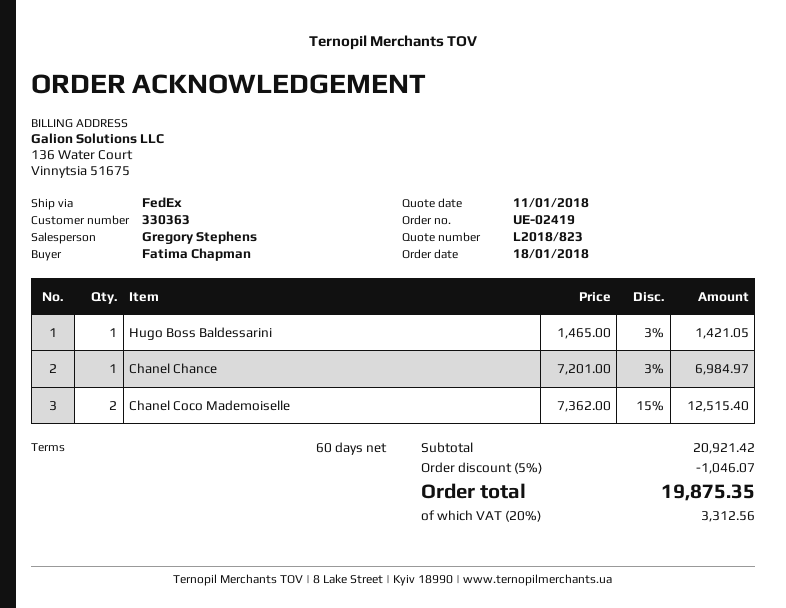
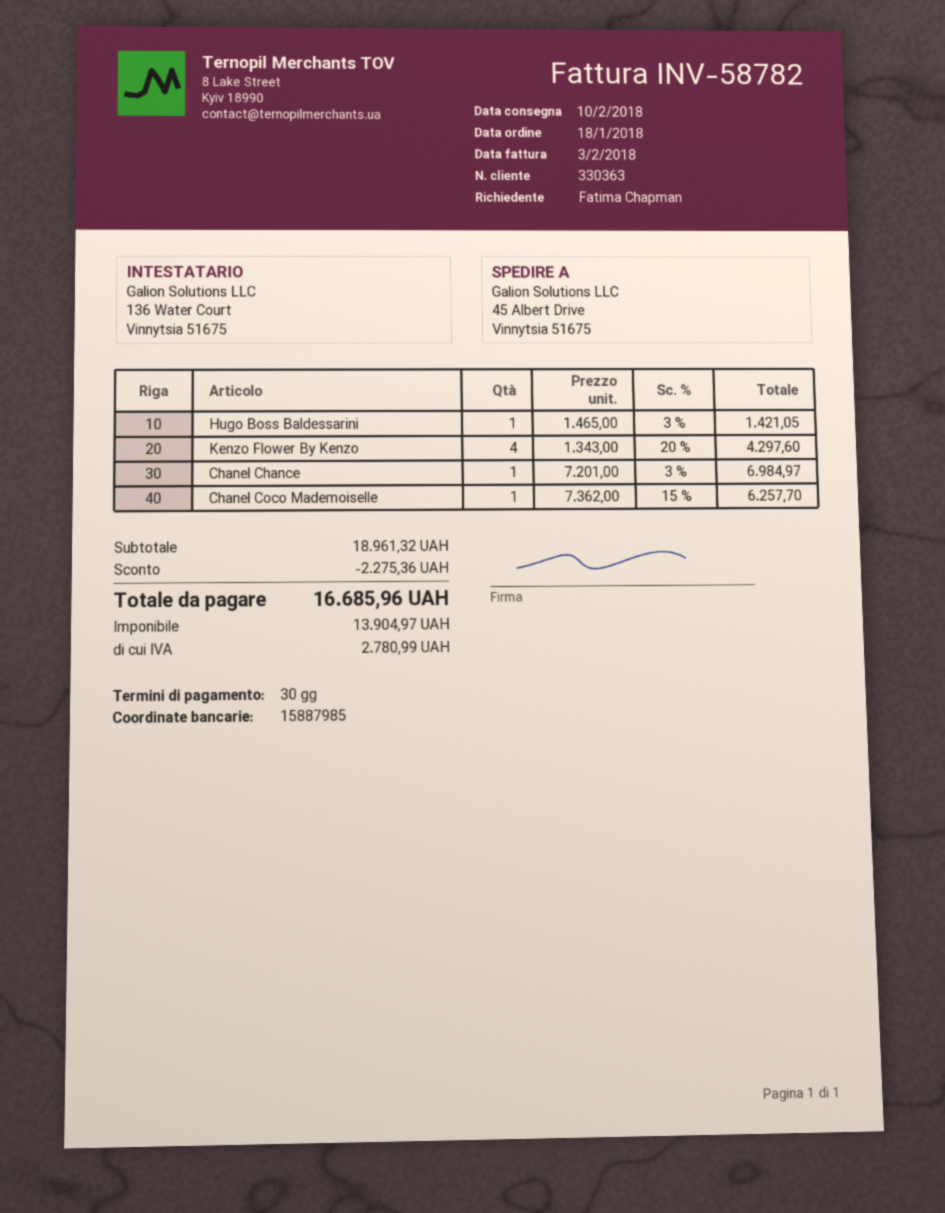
payment terms: 60 days -> 30 days
Chanel Coco Mademoiselle: 2 x 7362.00 - 15% = 12515.40 -> 1 x 7362.00 - 15% = 6257.70
Kenzo Flower By Kenzo: none -> 4 x 1343.00 - 20% = 4297.60
subtotal: 20921.42 -> 18961.32
discount: 1046.07 -> 2275.36
tax: 3312.56 -> 2780.99
total: 19875.35 -> 16685.96

